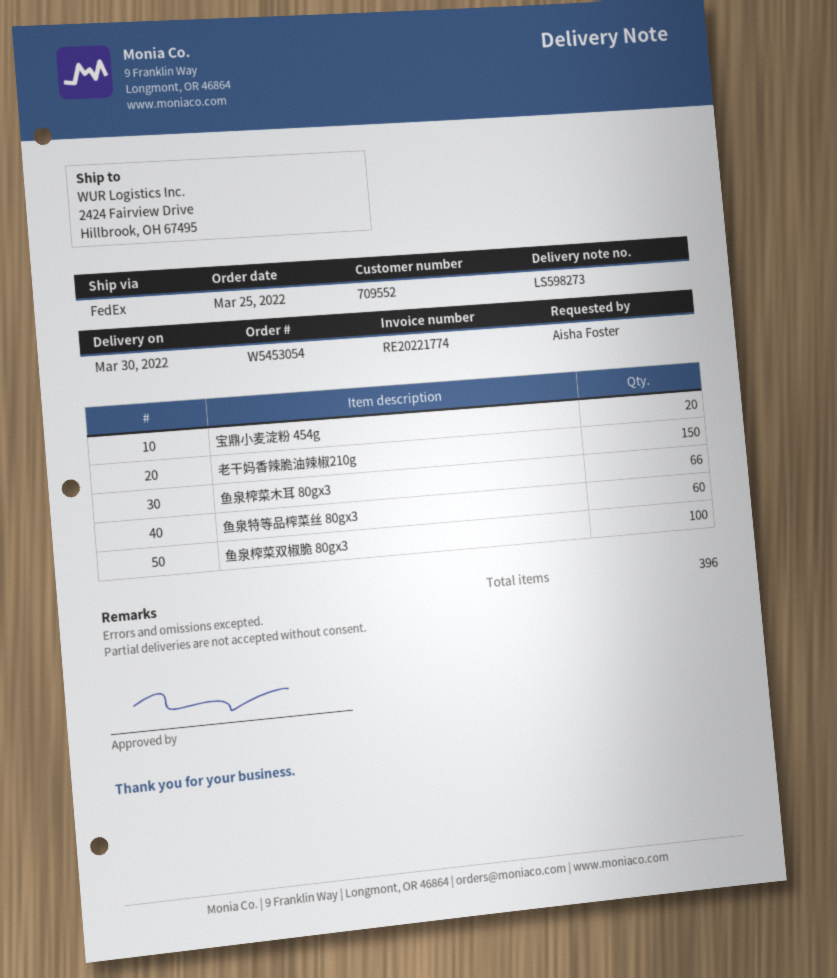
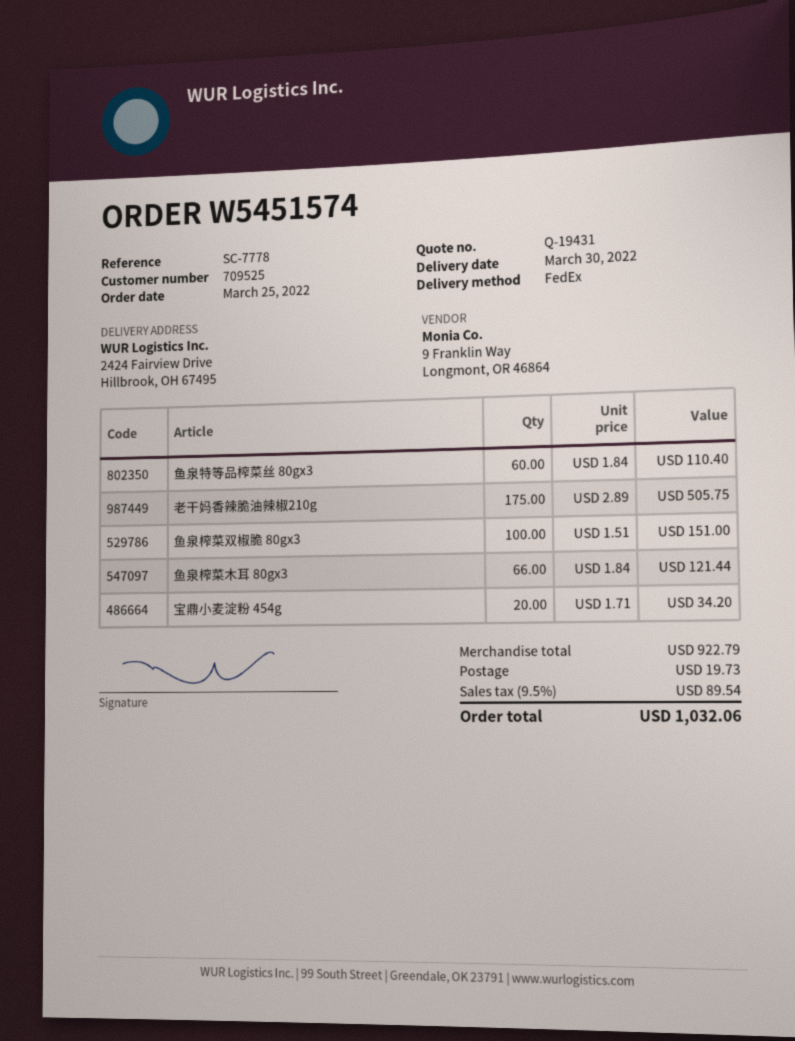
order number: W5453054 -> W5451574
customer number: 709552 -> 709525
老干妈香辣脆油辣椒210g: 150 -> 175

